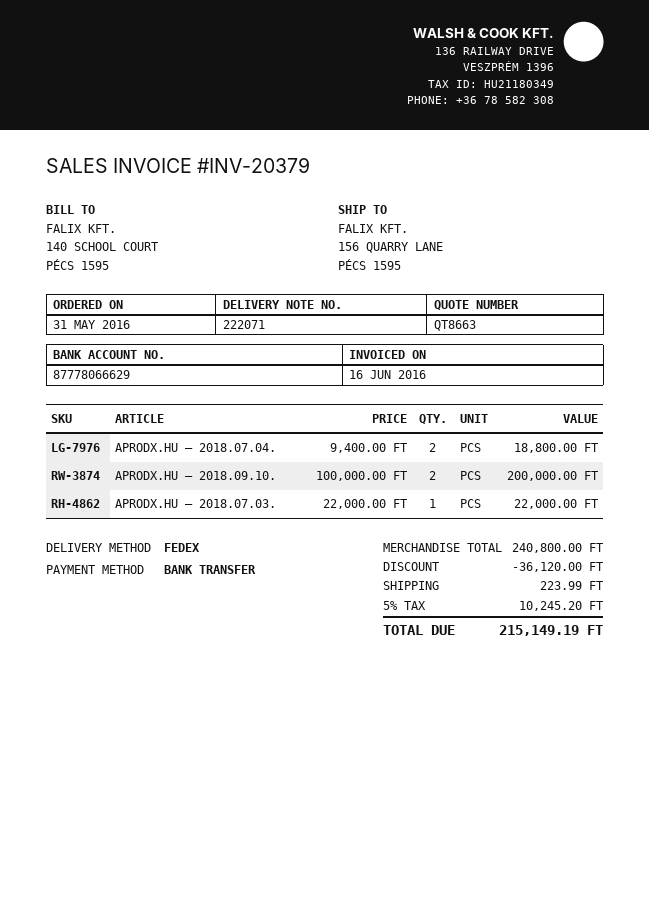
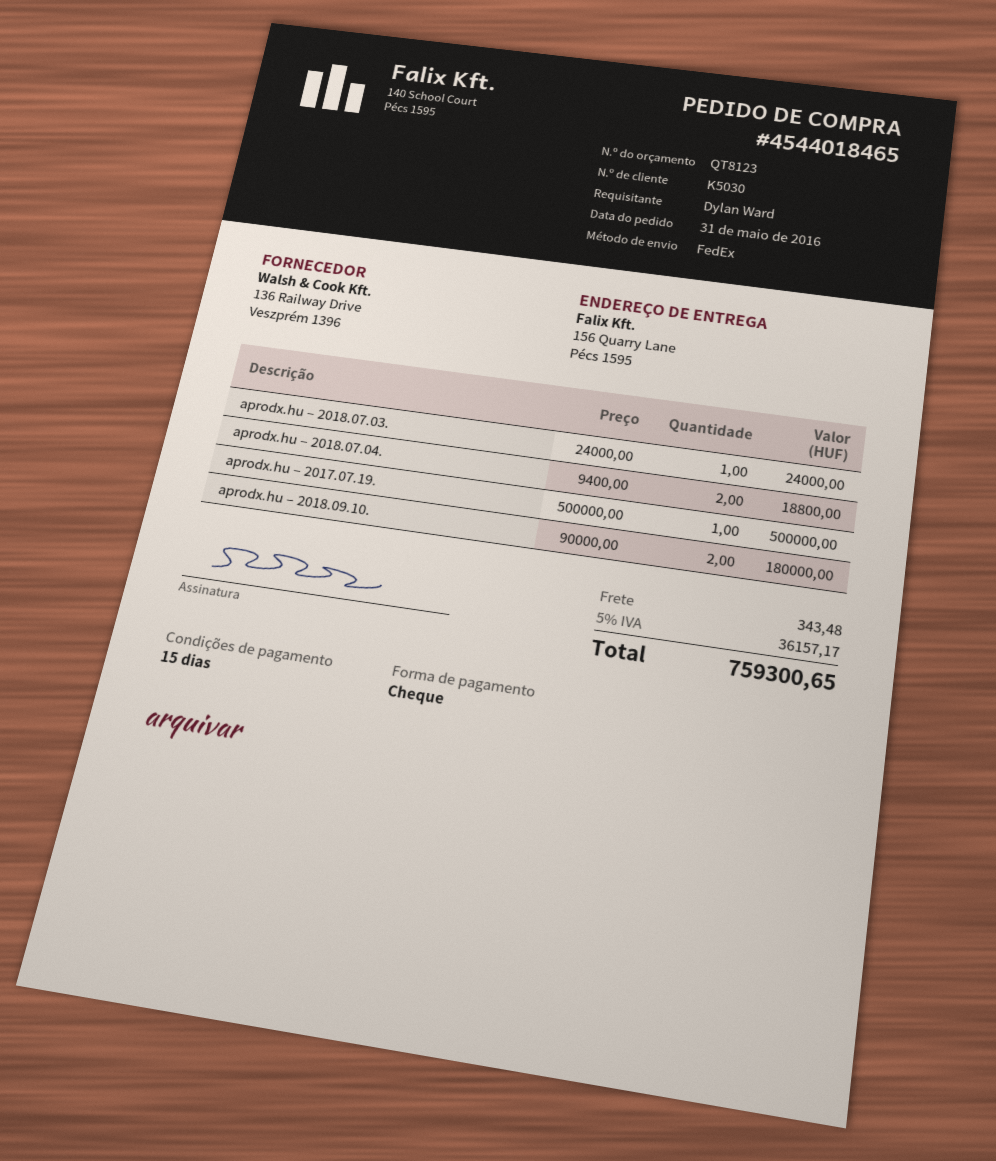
quote number: QT8663 -> QT8123
payment method: bank transfer -> cheque
APRODX.HU – 2018.09.10.: 2 x 100000.00 = 200000.00 -> 2 x 90000.00 = 180000.00
APRODX.HU – 2018.07.03.: 1 x 22000.00 = 22000.00 -> 1 x 24000.00 = 24000.00
aprodx.hu – 2017.07.19.: none -> 1 x 500000.00 = 500000.00
discount: 36120.00 -> none
shipping: 223.99 -> 343.48
tax: 5% = 10245.20 -> 5% = 36157.17
total: 215149.19 -> 759300.65

